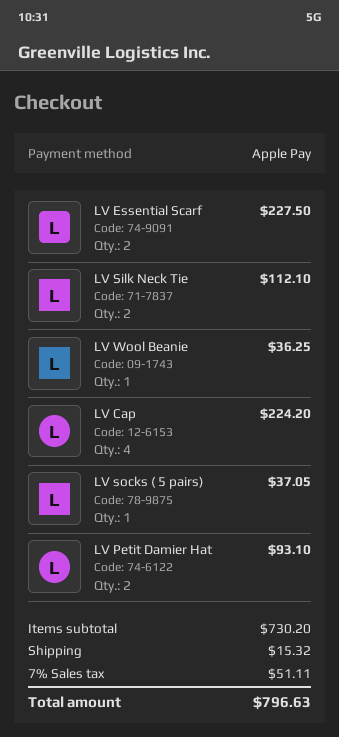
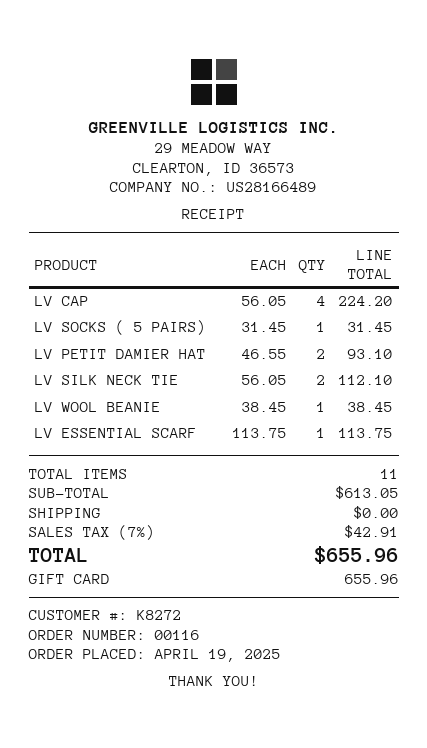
payment method: Apple Pay -> gift card
LV Essential Scarf: 2 for 227.50 -> 1 for 113.75
LV Wool Beanie: 1 for 36.25 -> 1 for 38.45
LV socks ( 5 pairs): 1 for 37.05 -> 1 for 31.45
subtotal: 730.20 -> 613.05
shipping: 15.32 -> 0.00
tax: 7% = 51.11 -> 7% = 42.91
total: 796.63 -> 655.96

